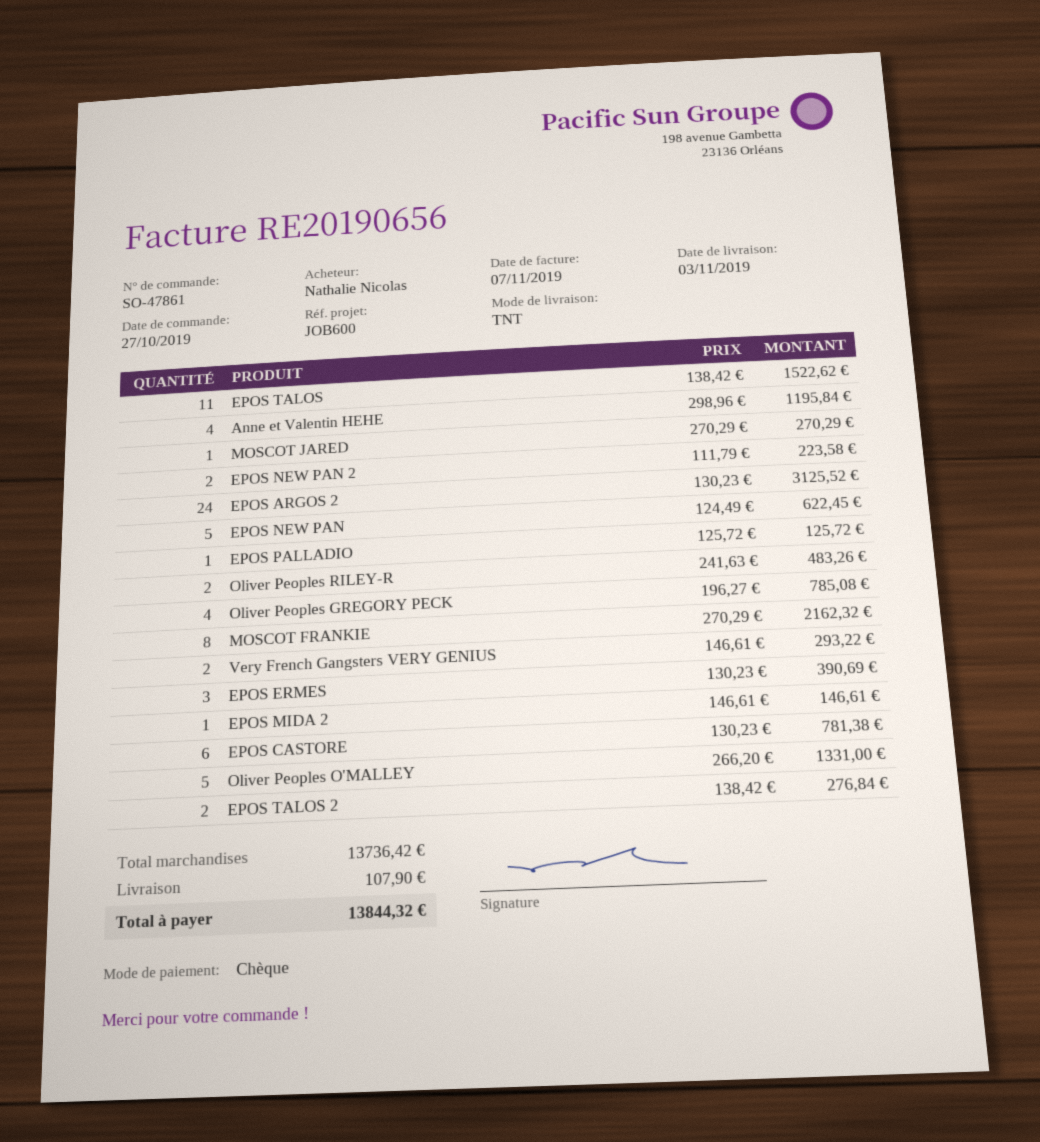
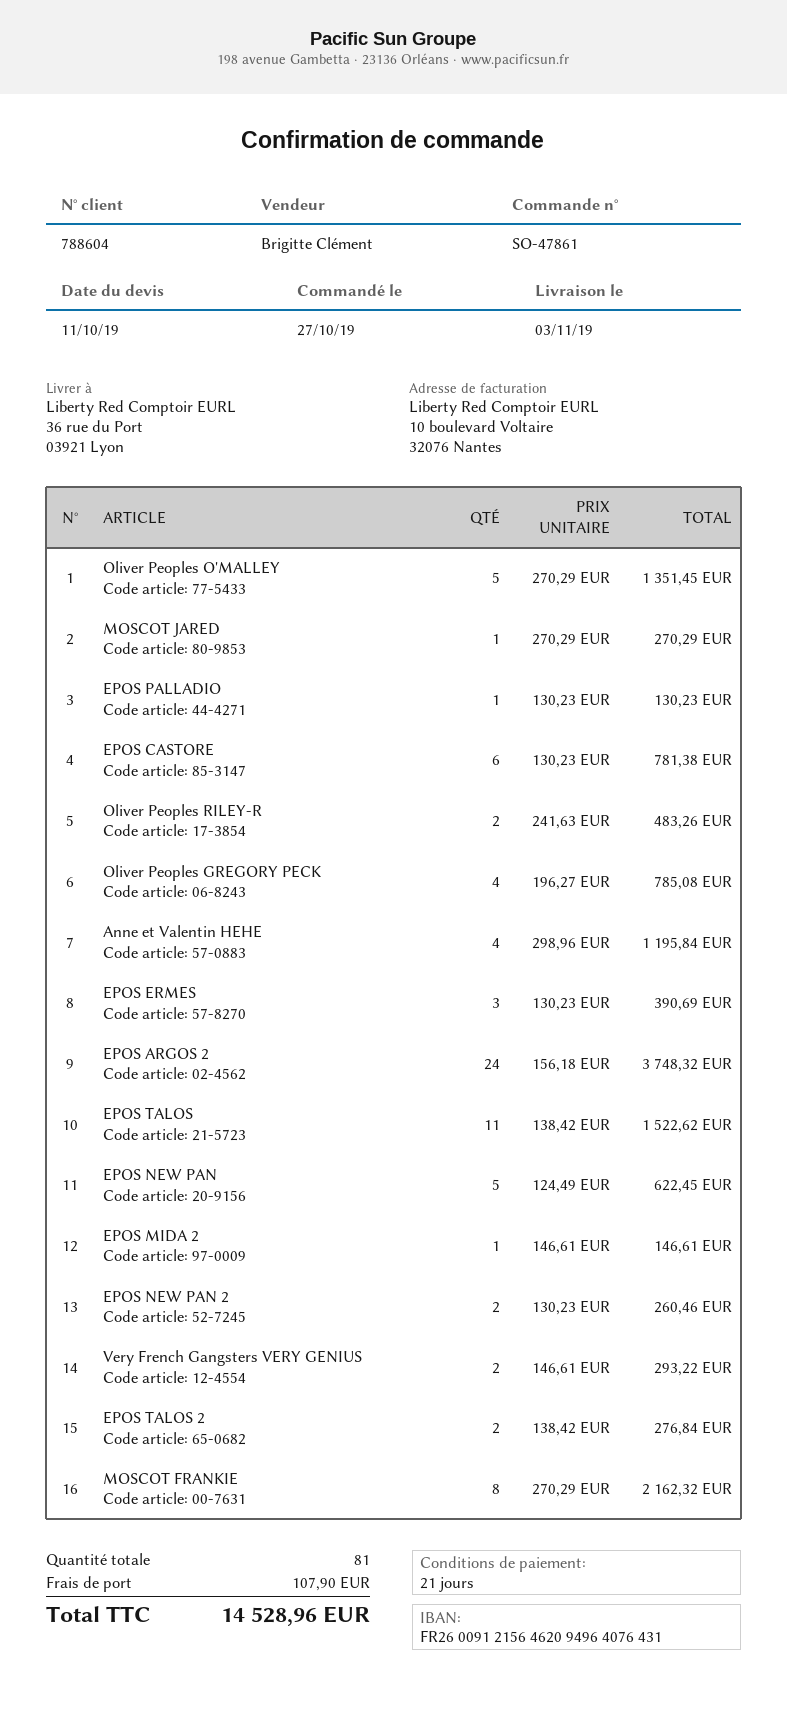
EPOS NEW PAN 2: 2 x 111.79 = 223.58 -> 2 x 130.23 = 260.46
EPOS ARGOS 2: 24 x 130.23 = 3125.52 -> 24 x 156.18 = 3748.32
EPOS PALLADIO: 1 x 125.72 = 125.72 -> 1 x 130.23 = 130.23
Oliver Peoples O'MALLEY: 5 x 266.20 = 1331.00 -> 5 x 270.29 = 1351.45
total: 13844.32 -> 14528.96

